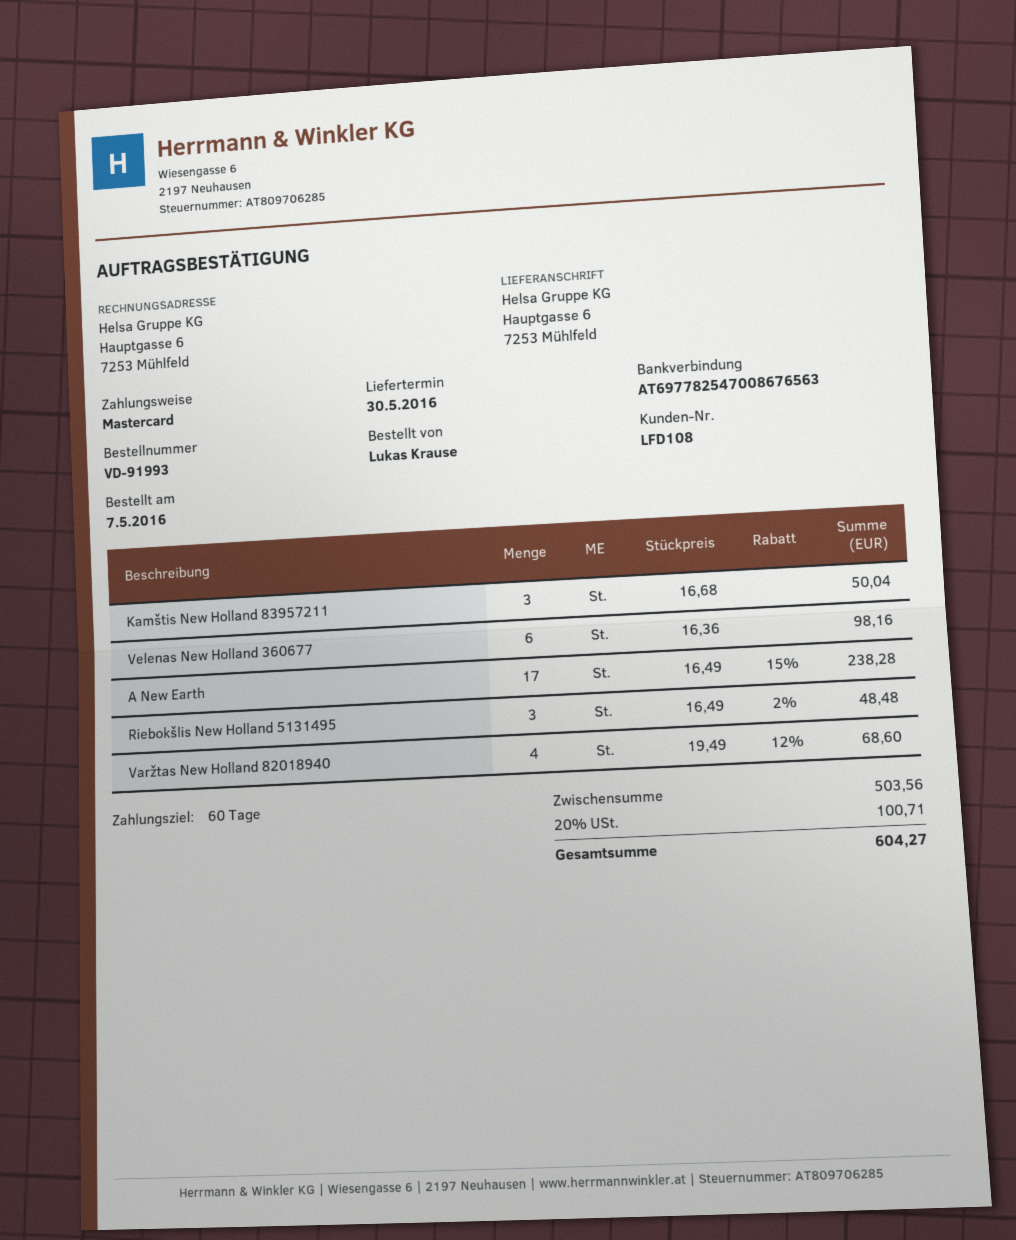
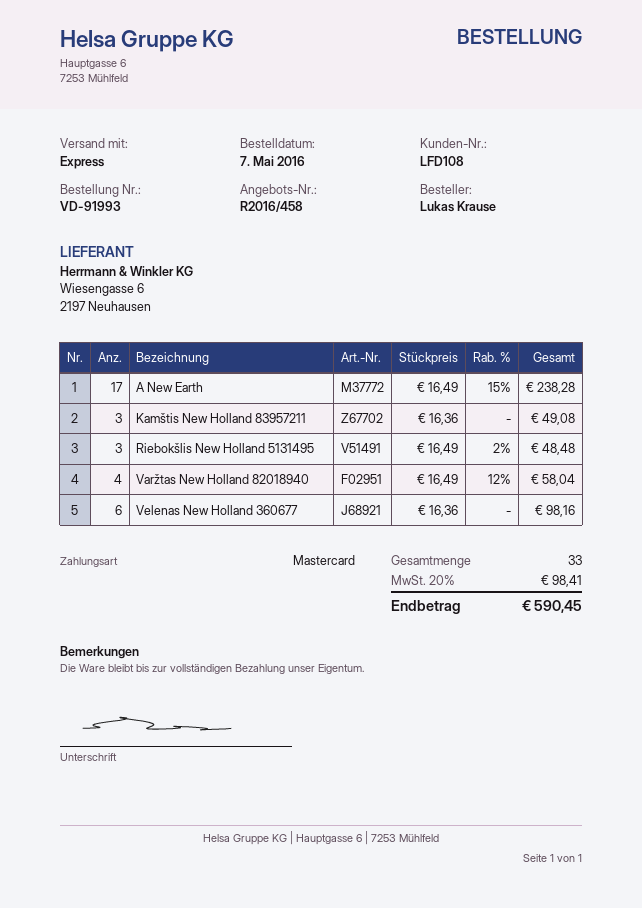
Kamštis New Holland 83957211: 3 x 16.68 = 50.04 -> 3 x 16.36 = 49.08
Varžtas New Holland 82018940: 4 x 19.49 - 12% = 68.60 -> 4 x 16.49 - 12% = 58.04
tax: 20% = 100.71 -> 20% = 98.41
total: 604.27 -> 590.45

